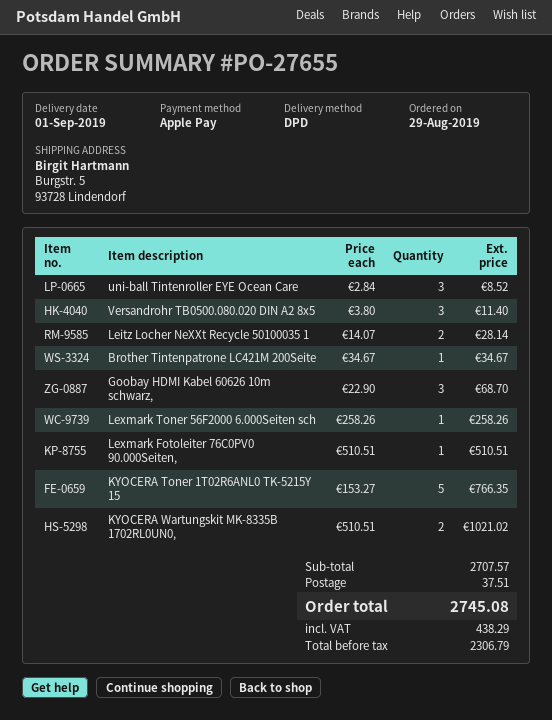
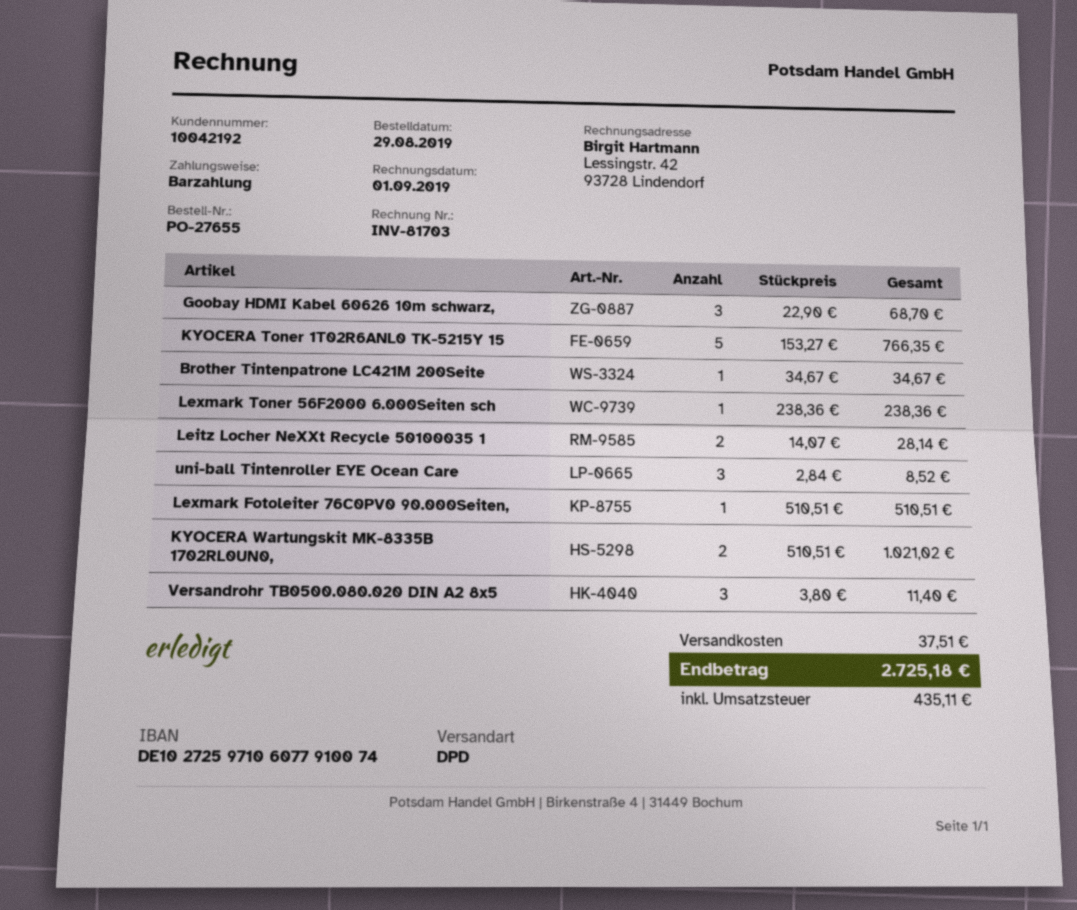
payment method: Apple Pay -> cash
Lexmark Toner 56F2000 6.000Seiten sch: 1 x 258.26 = 258.26 -> 1 x 238.36 = 238.36
tax: 438.29 -> 435.11
total: 2745.08 -> 2725.18

